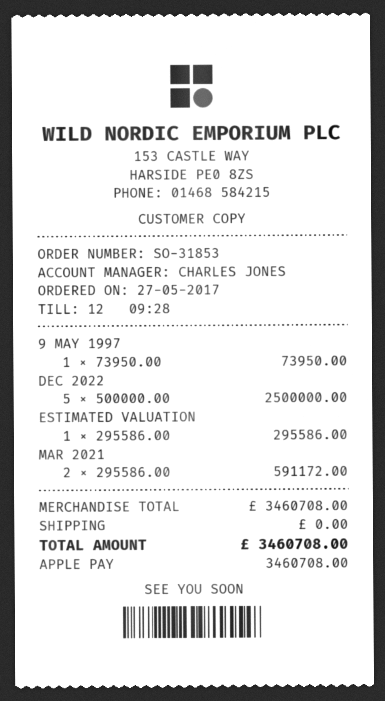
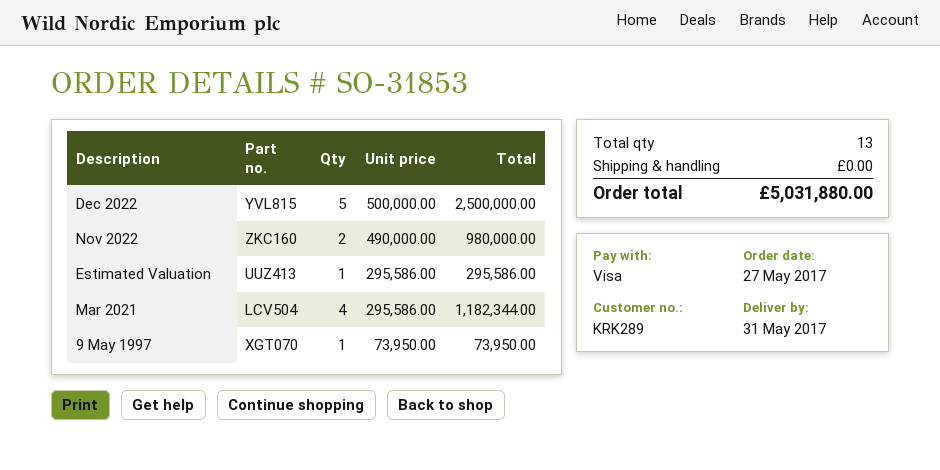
payment method: Apple Pay -> Visa
MAR 2021: 2 x 295586.00 = 591172.00 -> 4 x 295586.00 = 1182344.00
Nov 2022: none -> 2 x 490000.00 = 980000.00
total: 3460708.00 -> 5031880.00

